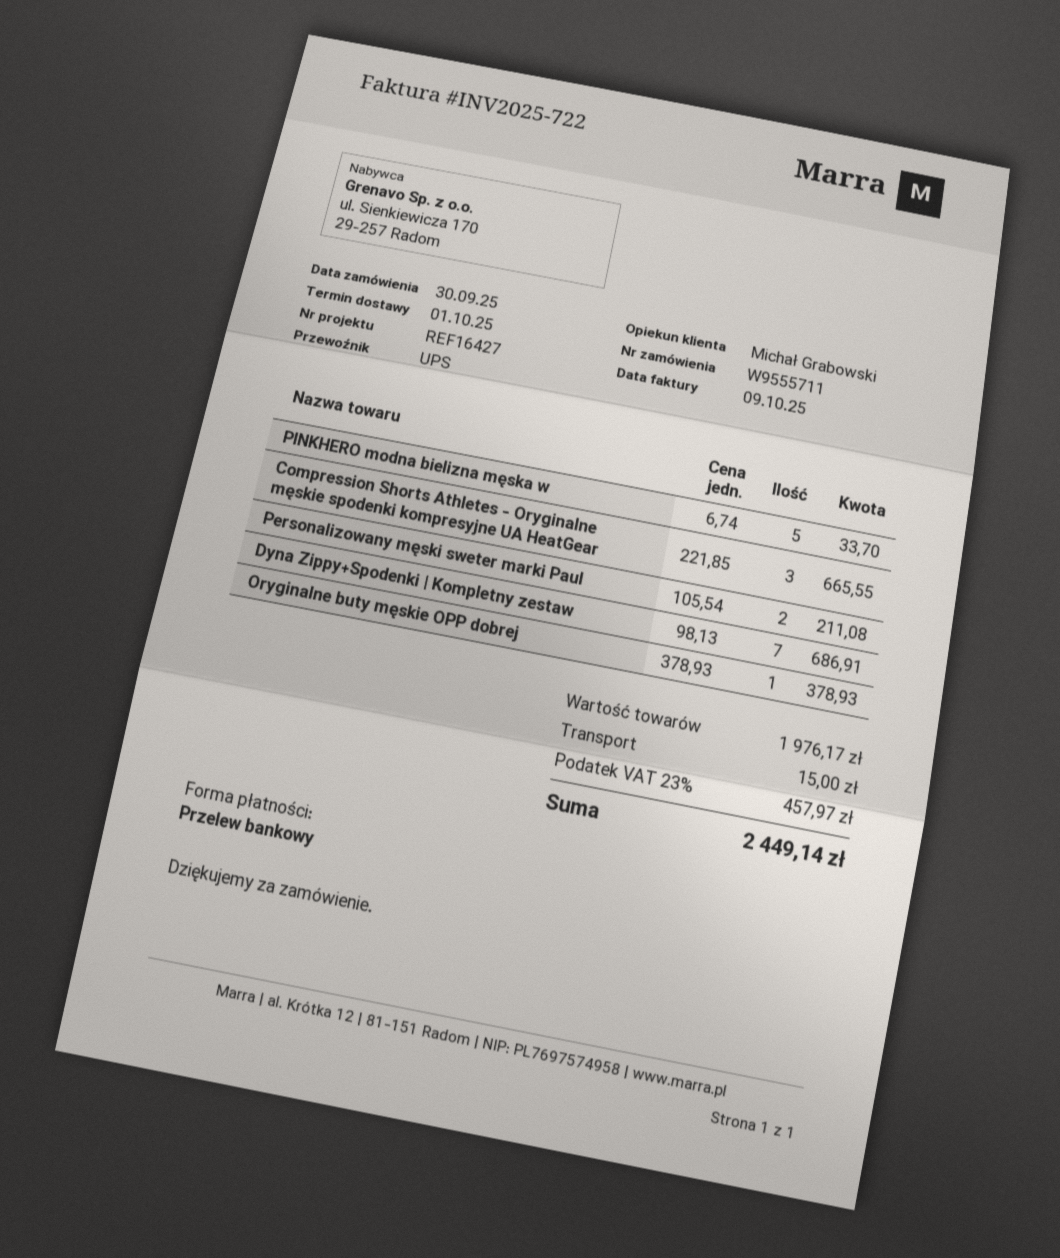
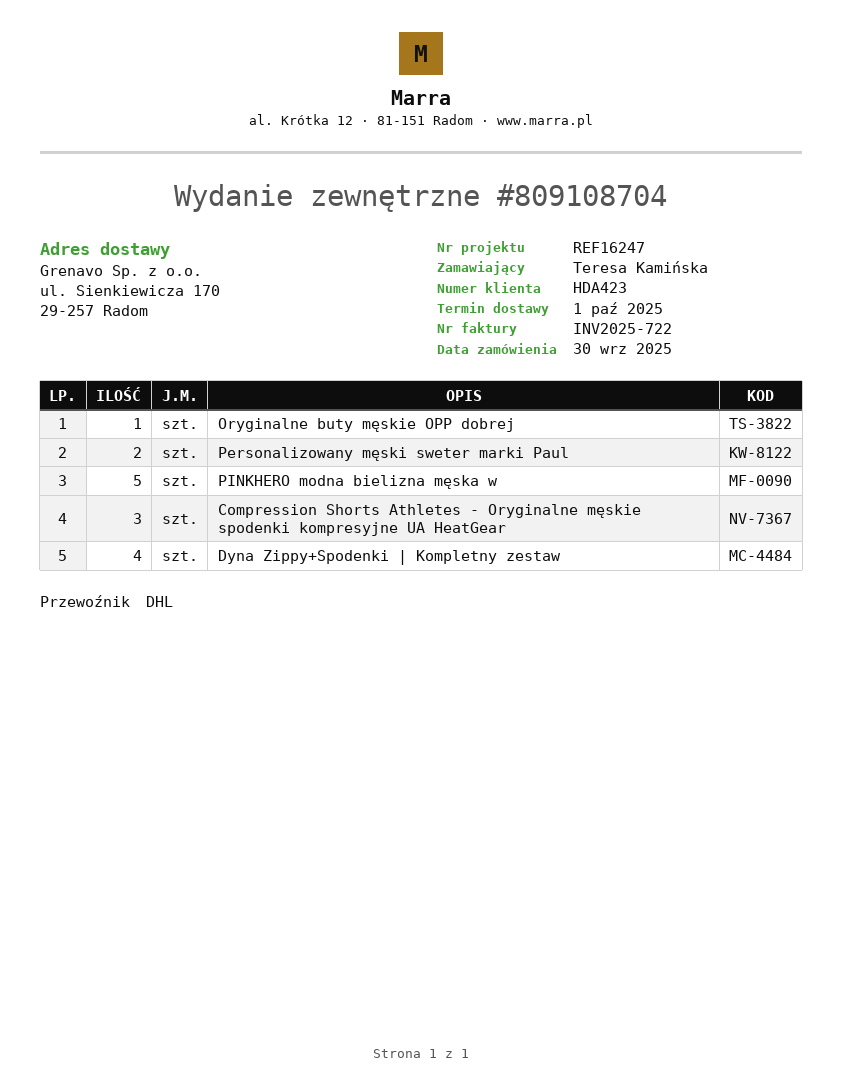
reference: REF16427 -> REF16247
shipping method: UPS -> DHL
Dyna Zippy+Spodenki | Kompletny zestaw: 7 -> 4

